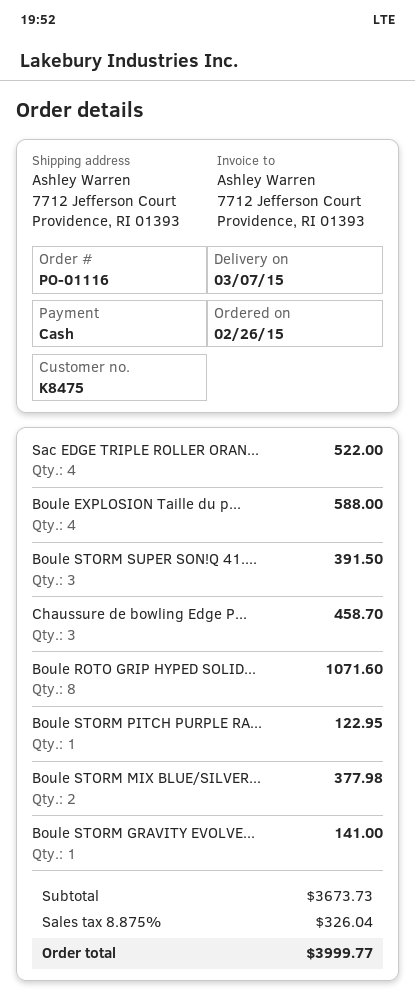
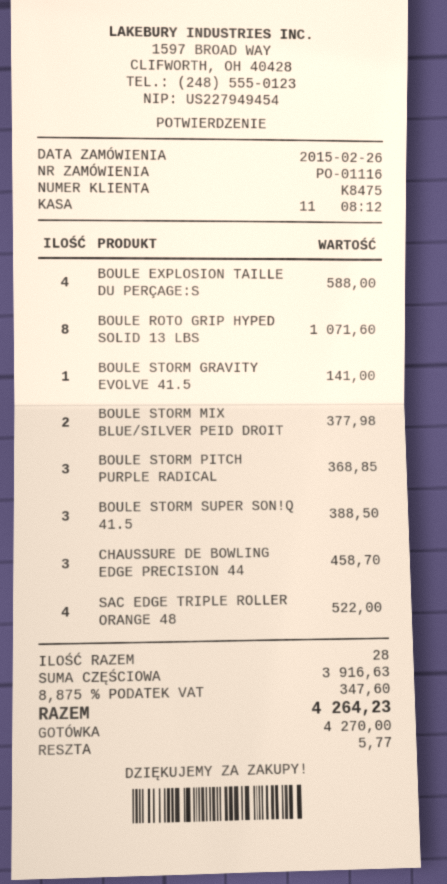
Boule STORM SUPER SON!Q 41....: 3 for 391.50 -> 3 for 388.50
Boule STORM PITCH PURPLE RA...: 1 for 122.95 -> 3 for 368.85
subtotal: 3673.73 -> 3916.63
tax: 8.875% = 326.04 -> 8.875% = 347.60
total: 3999.77 -> 4264.23

